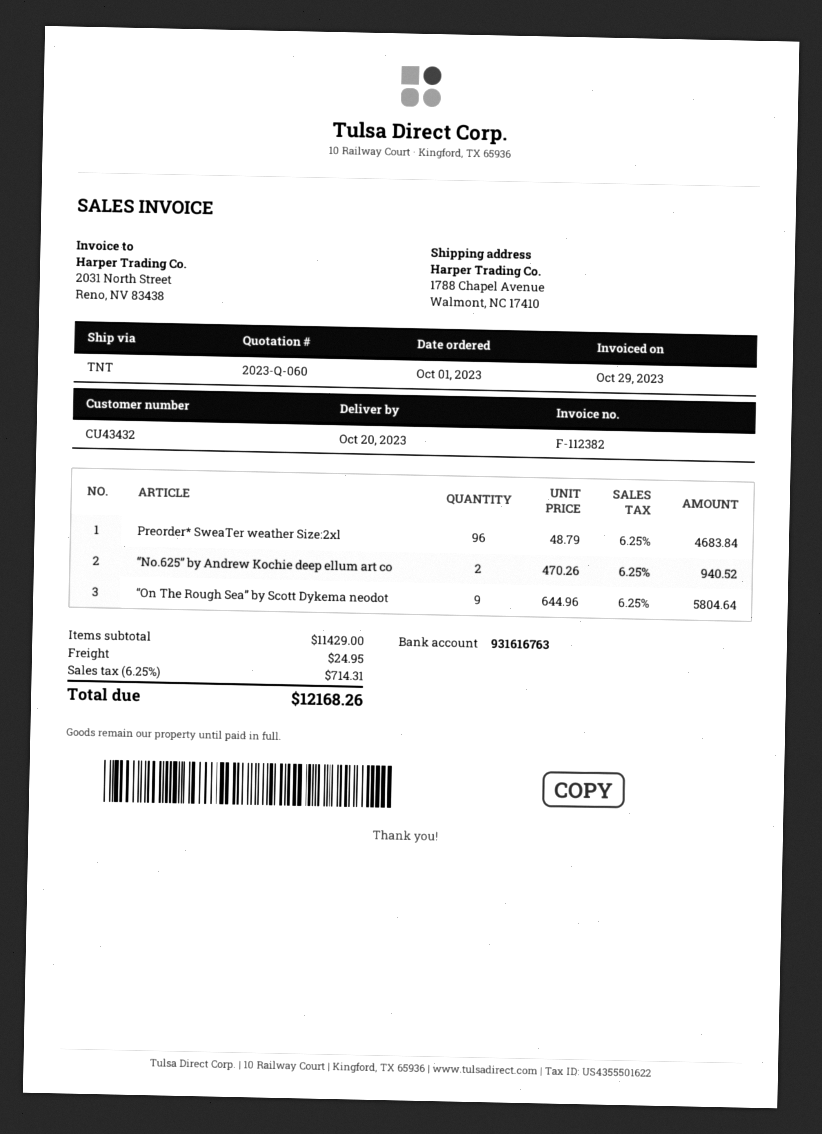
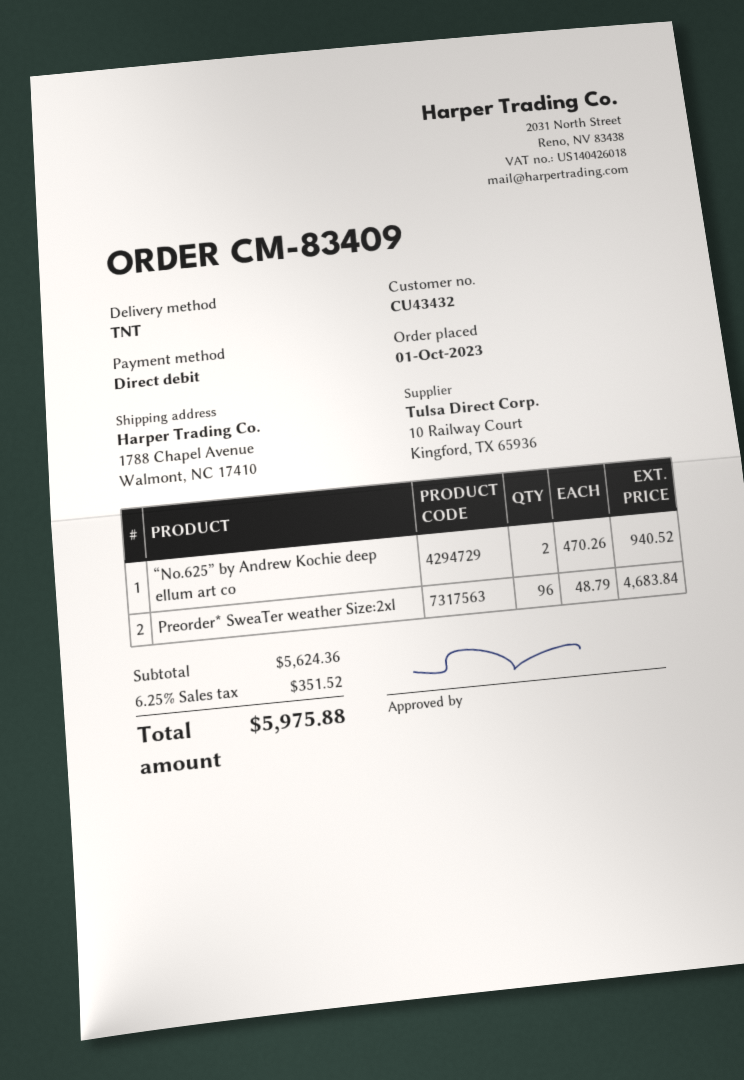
“On The Rough Sea” by Scott Dykema neodot: 9 x 644.96 = 5804.64 -> none
subtotal: 11429.00 -> 5624.36
shipping: 24.95 -> none
tax: 6.25% = 714.31 -> 6.25% = 351.52
total: 12168.26 -> 5975.88

